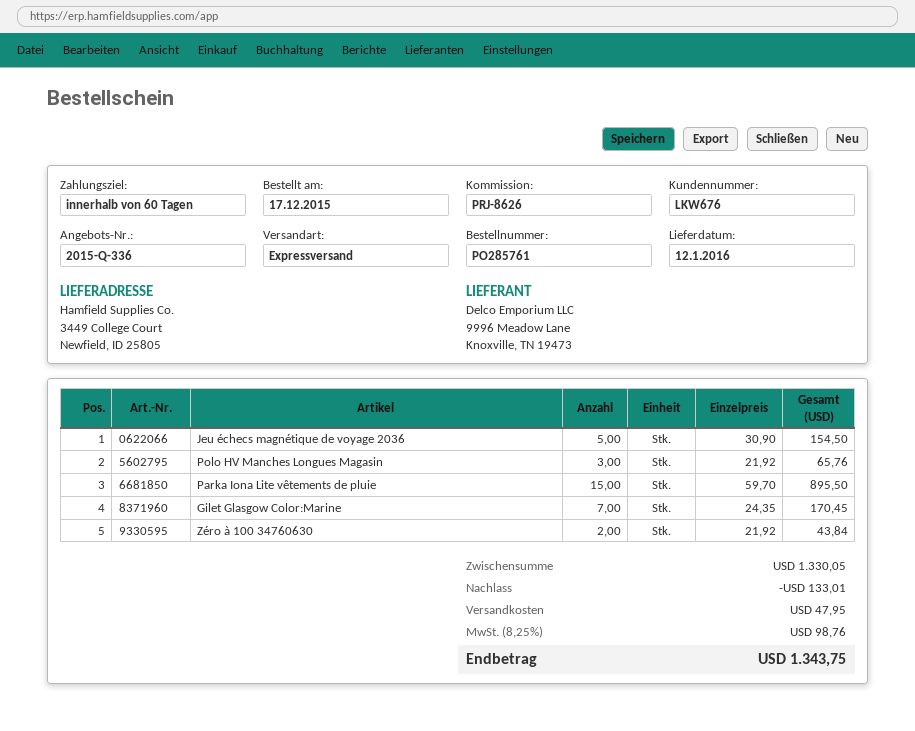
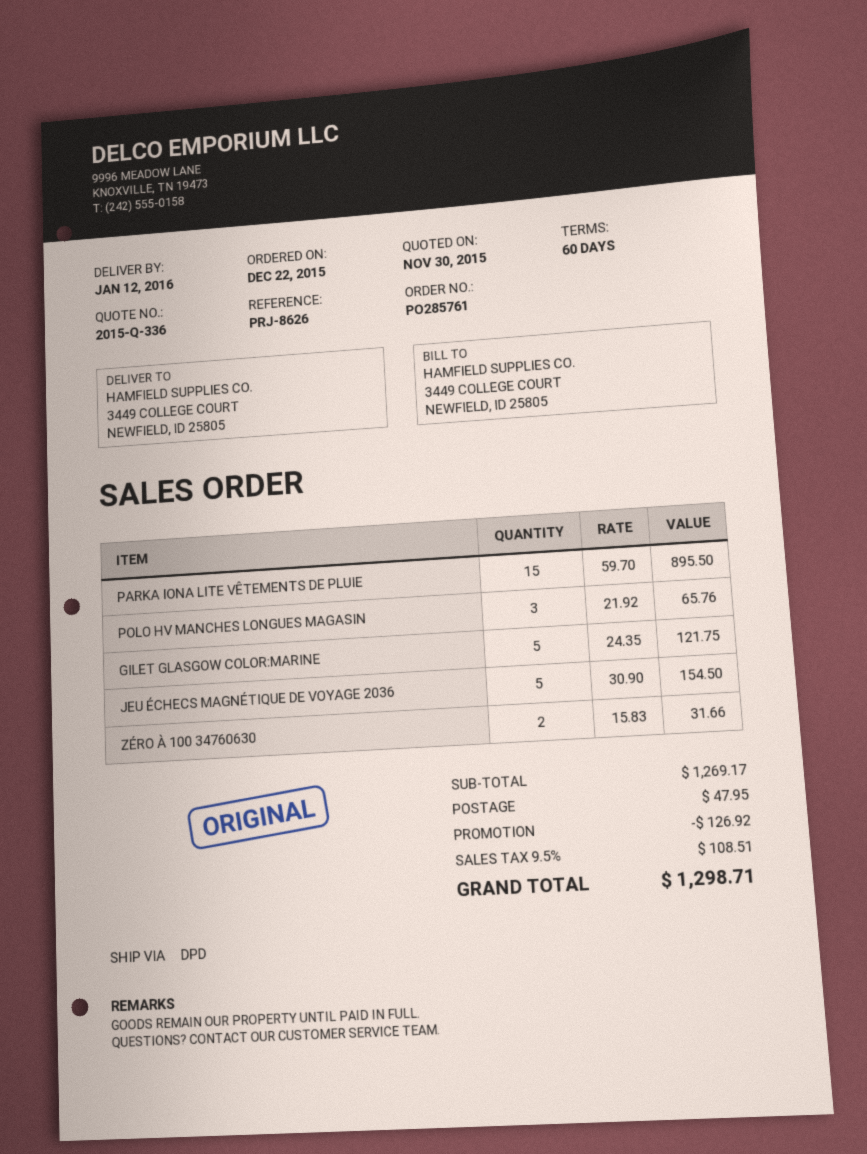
order date: 2015-12-17 -> 2015-12-22
shipping method: express -> DPD
Gilet Glasgow Color:Marine: 7 x 24.35 = 170.45 -> 5 x 24.35 = 121.75
Zéro à 100 34760630: 2 x 21.92 = 43.84 -> 2 x 15.83 = 31.66
subtotal: 1330.05 -> 1269.17
discount: 133.01 -> 126.92
tax: 8.25% = 98.76 -> 9.5% = 108.51
total: 1343.75 -> 1298.71

